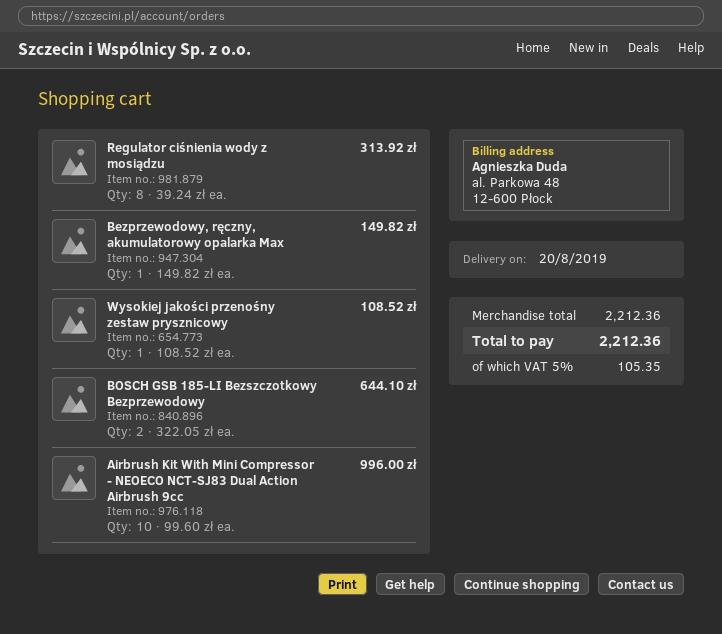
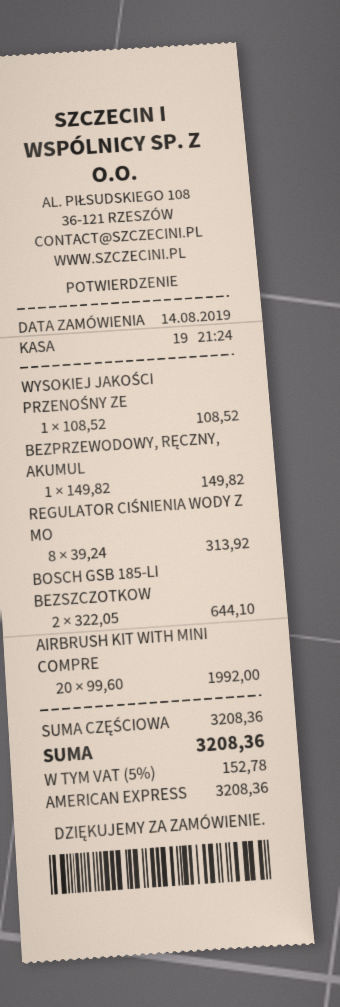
Airbrush Kit With Mini Compressor - NEOECO NCT-SJ83 Dual Action Airbrush 9cc: 10 x 99.60 = 996.00 -> 20 x 99.60 = 1992.00
subtotal: 2212.36 -> 3208.36
tax: 5% = 105.35 -> 5% = 152.78
total: 2212.36 -> 3208.36

